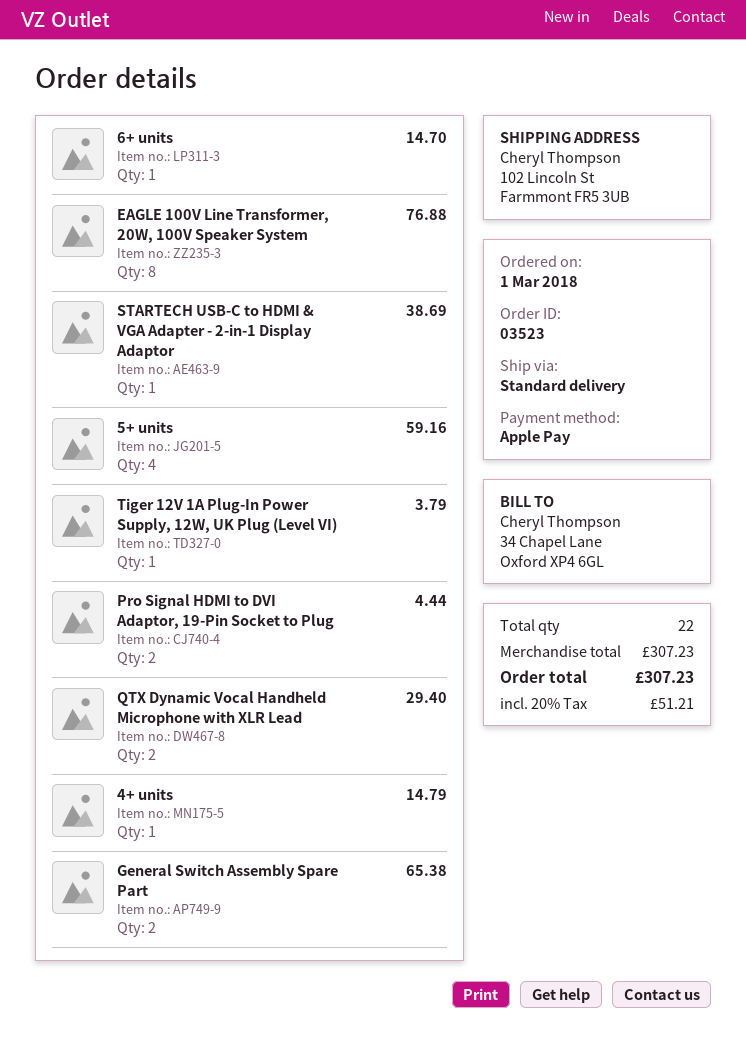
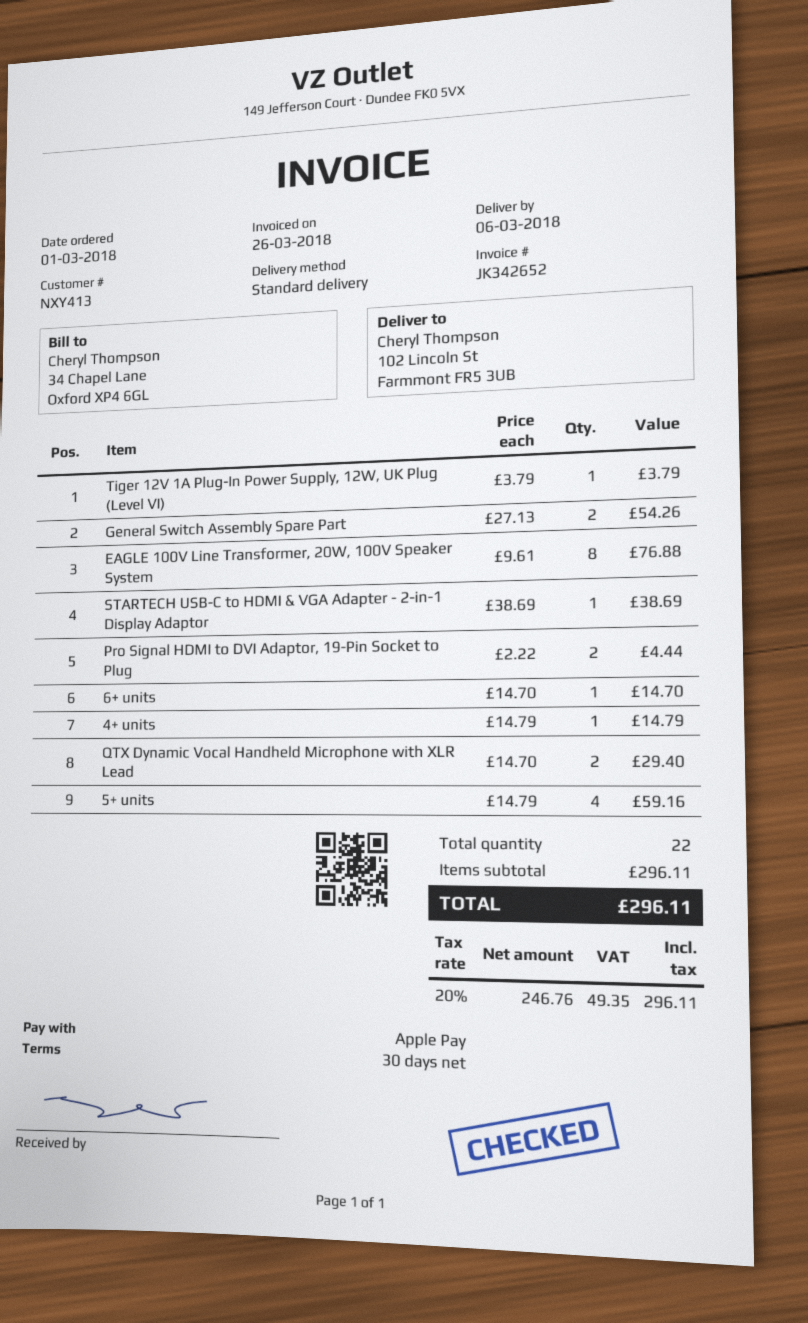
General Switch Assembly Spare Part: 2 for 65.38 -> 2 for 54.26
subtotal: 307.23 -> 296.11
tax: 20% = 51.21 -> 20% = 49.35
total: 307.23 -> 296.11

